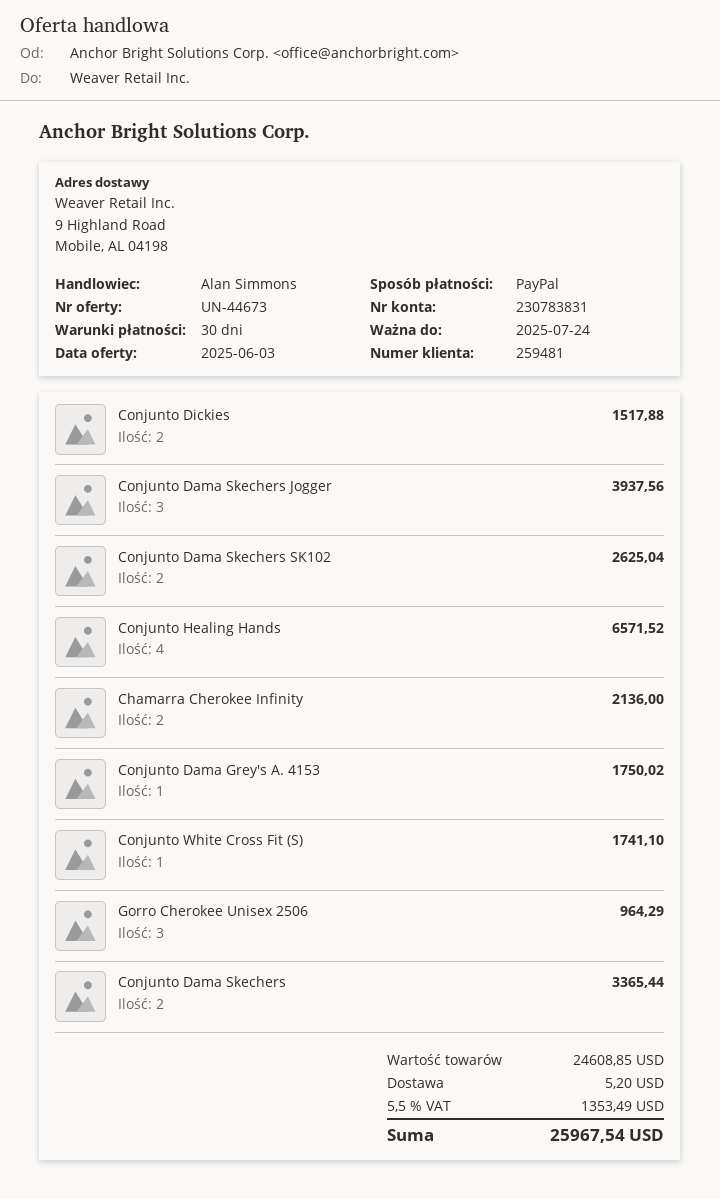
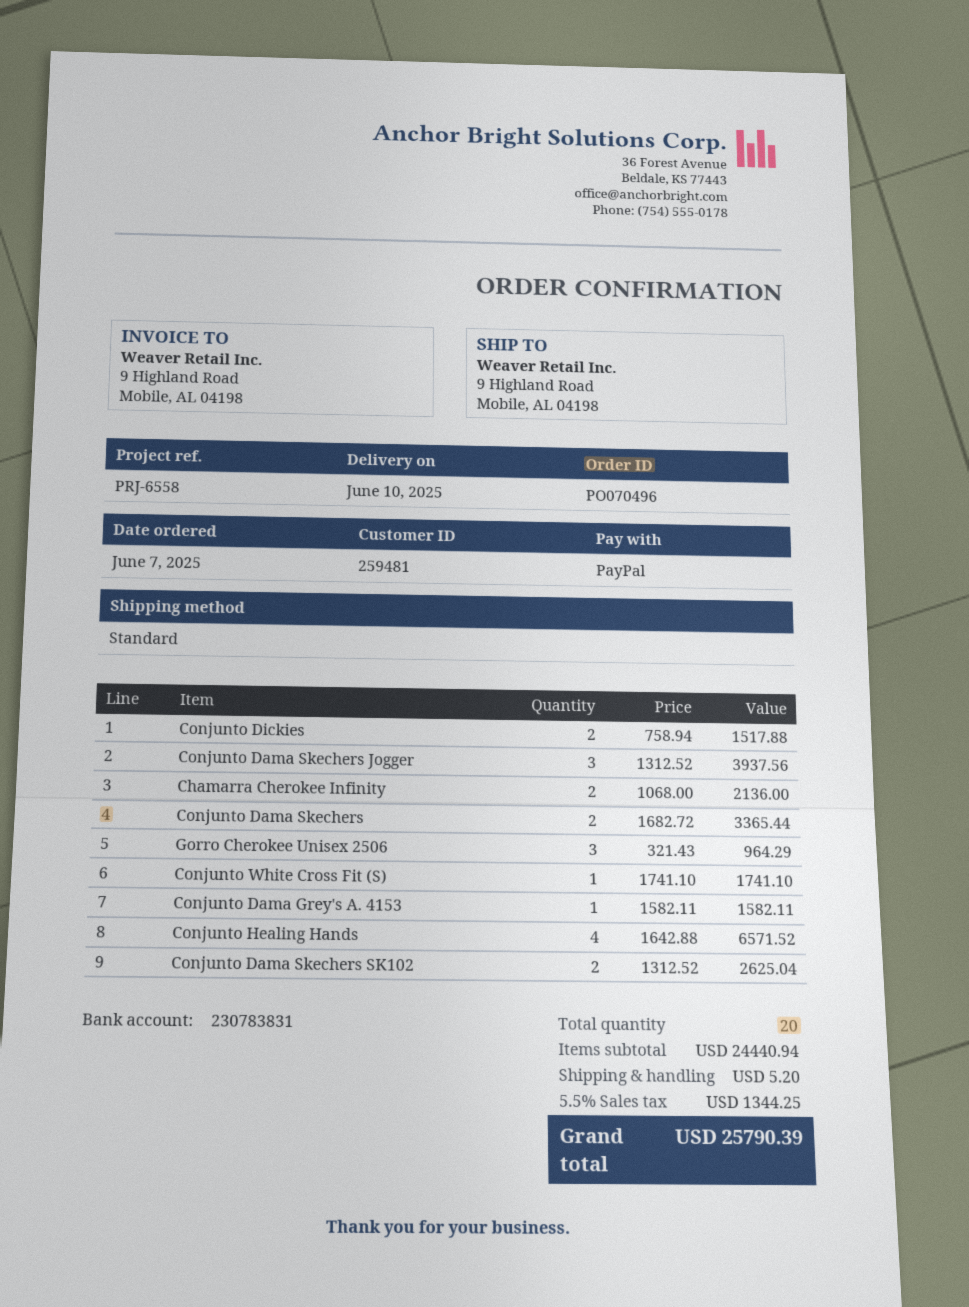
Conjunto Dama Grey's A. 4153: 1 for 1750.02 -> 1 for 1582.11
subtotal: 24608.85 -> 24440.94
tax: 5.5% = 1353.49 -> 5.5% = 1344.25
total: 25967.54 -> 25790.39

